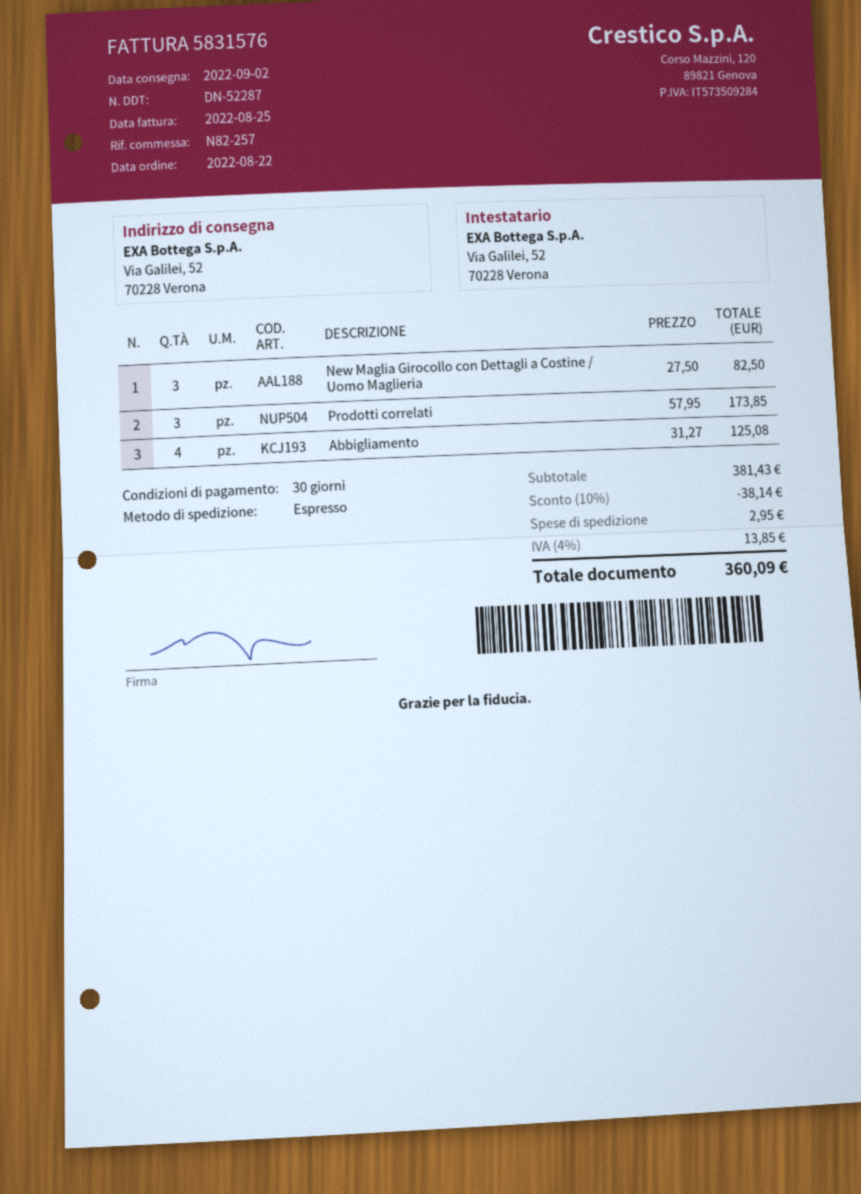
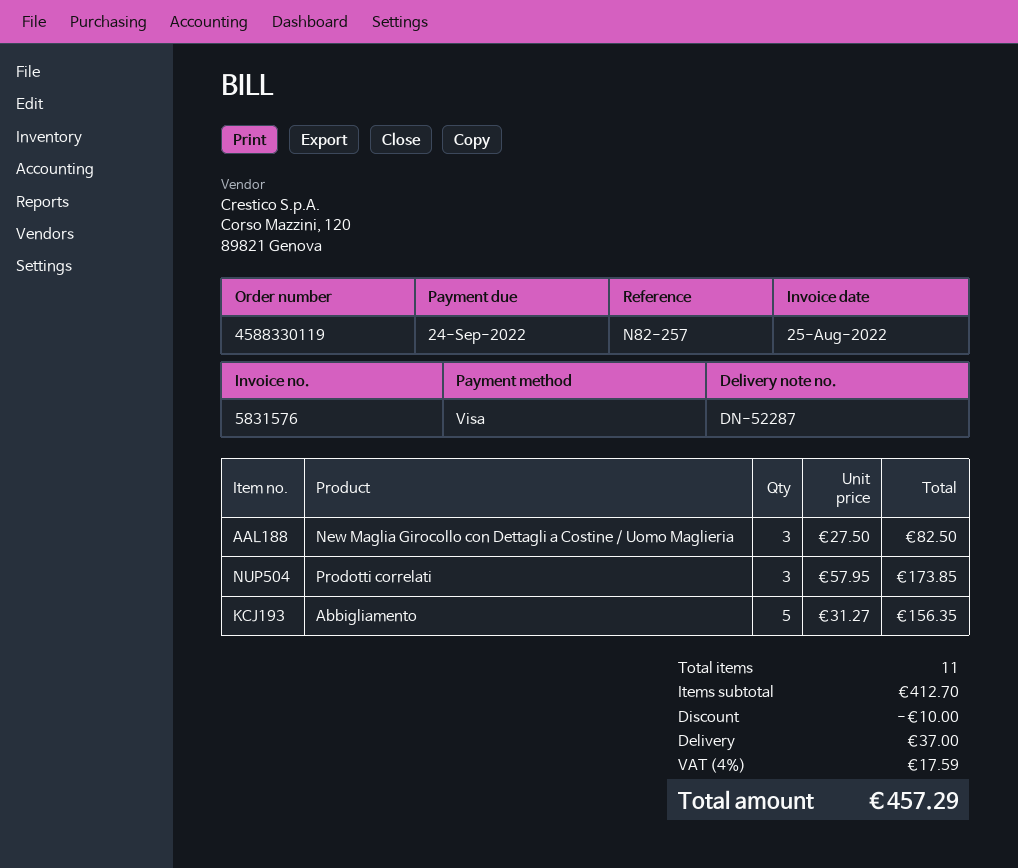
Abbigliamento: 4 x 31.27 = 125.08 -> 5 x 31.27 = 156.35
subtotal: 381.43 -> 412.70
discount: 38.14 -> 10.00
shipping: 2.95 -> 37.00
tax: 4% = 13.85 -> 4% = 17.59
total: 360.09 -> 457.29

